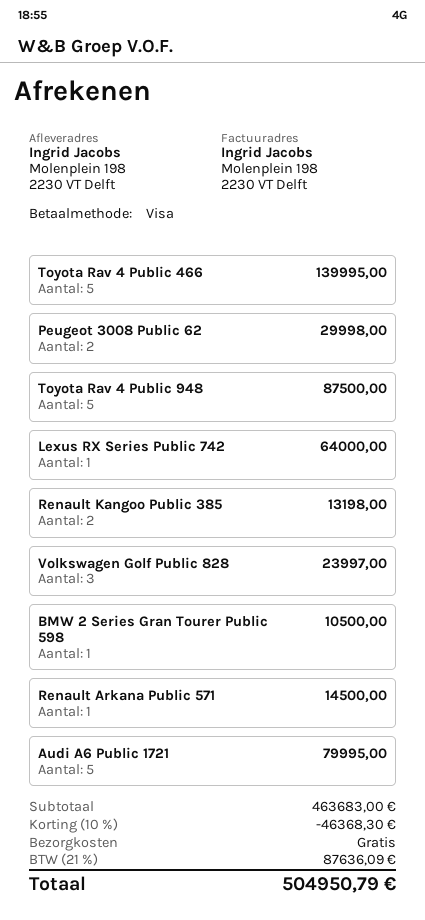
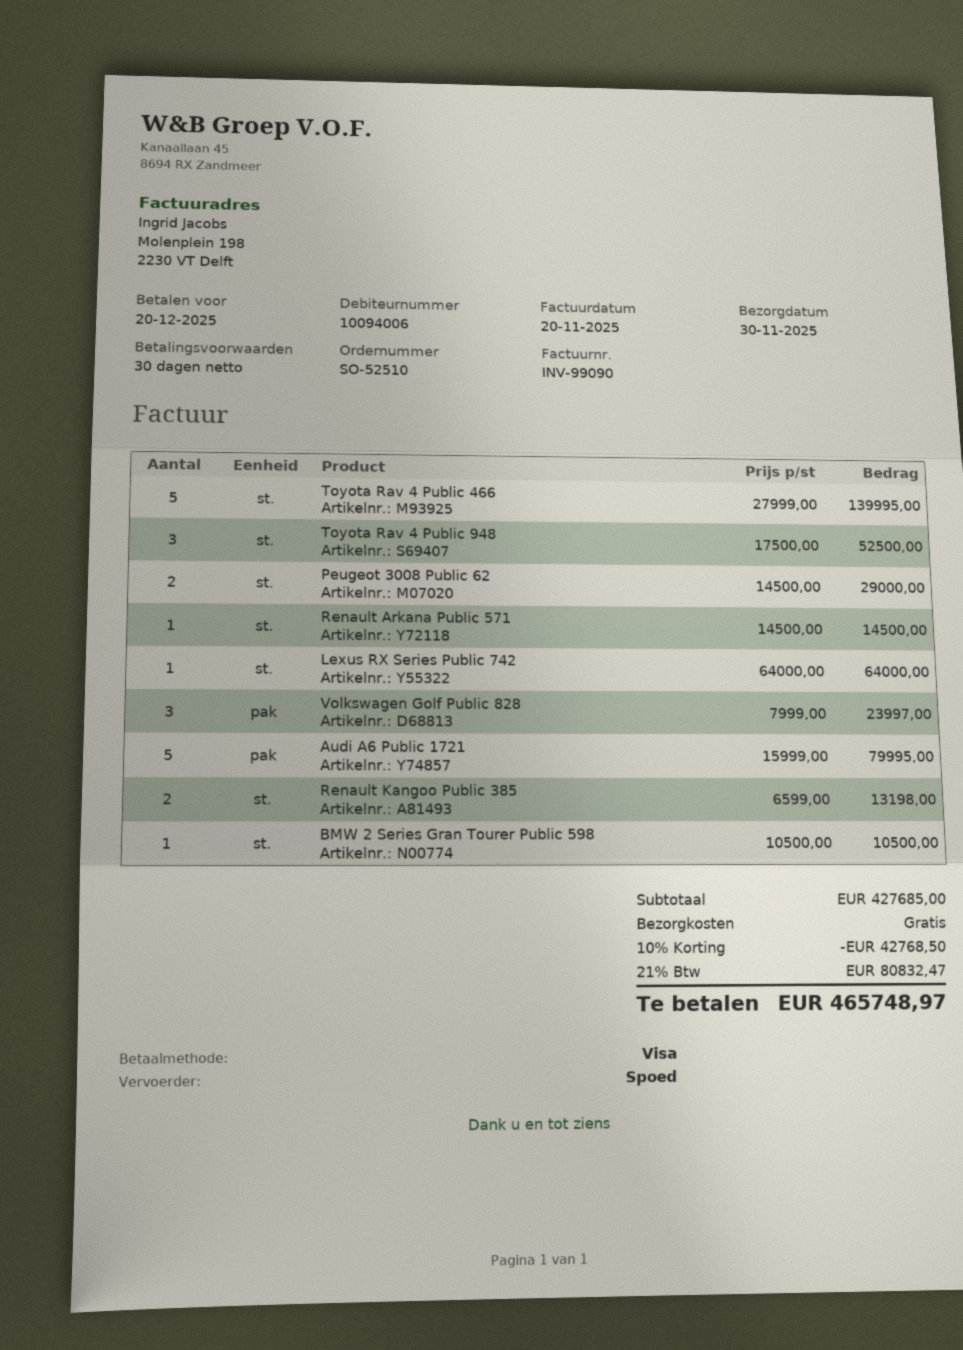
Peugeot 3008 Public 62: 2 for 29998.00 -> 2 for 29000.00
Toyota Rav 4 Public 948: 5 for 87500.00 -> 3 for 52500.00
subtotal: 463683.00 -> 427685.00
discount: 10% = 46368.30 -> 10% = 42768.50
tax: 21% = 87636.09 -> 21% = 80832.47
total: 504950.79 -> 465748.97

